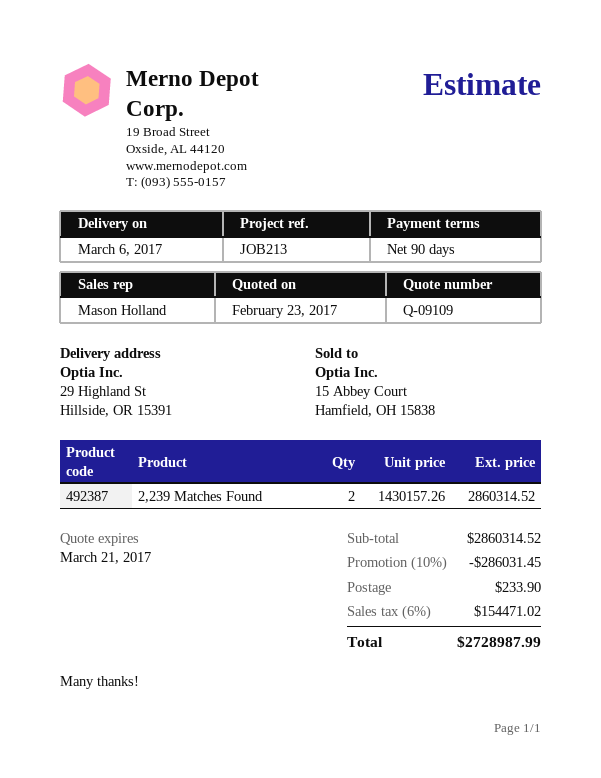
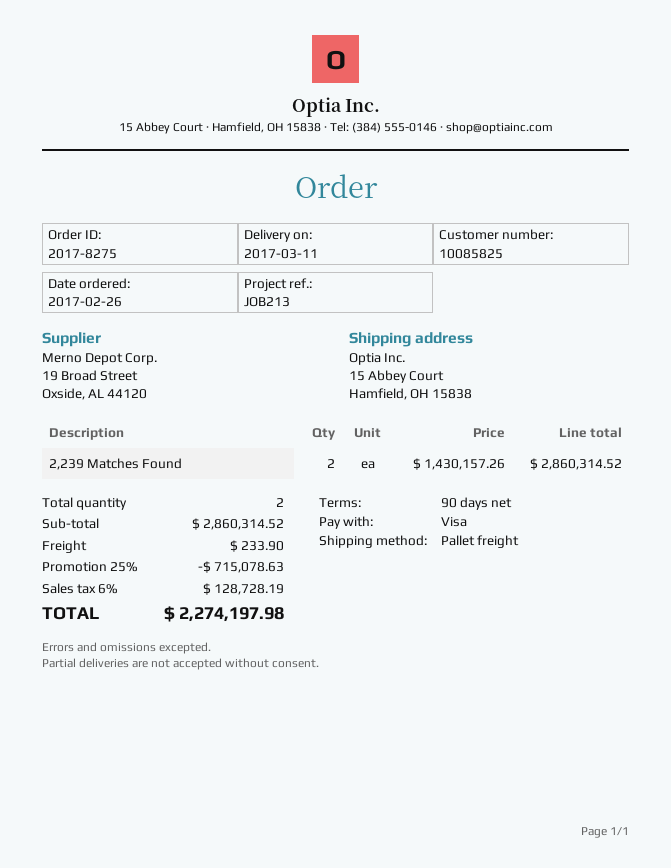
delivery date: 2017-03-06 -> 2017-03-11
ship to: 29 Highland St, Hillside, OR 15391 -> 15 Abbey Court, Hamfield, OH 15838
discount: 10% = 286031.45 -> 25% = 715078.63
tax: 6% = 154471.02 -> 6% = 128728.19
total: 2728987.99 -> 2274197.98

